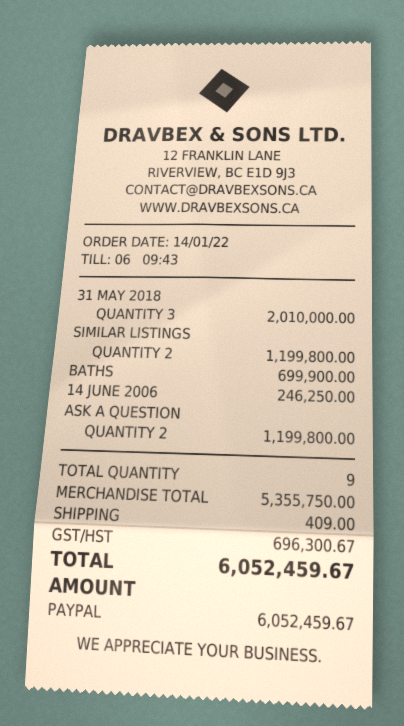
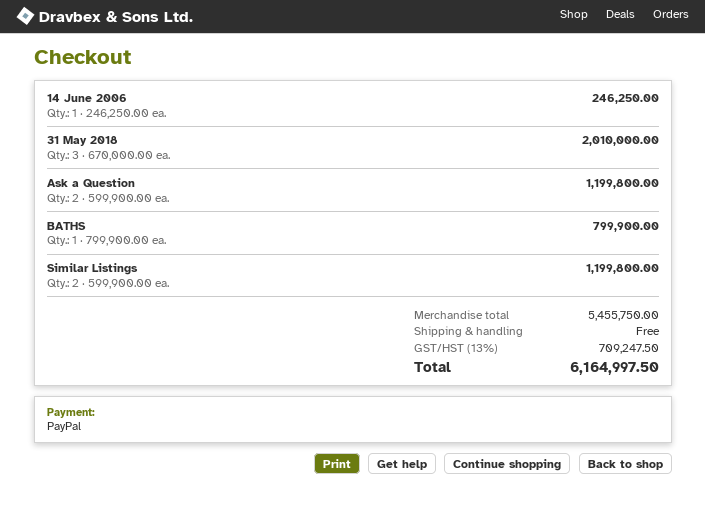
BATHS: 1 for 699900.00 -> 1 for 799900.00
subtotal: 5355750.00 -> 5455750.00
shipping: 409.00 -> 0.00
tax: 696300.67 -> 709247.50
total: 6052459.67 -> 6164997.50

